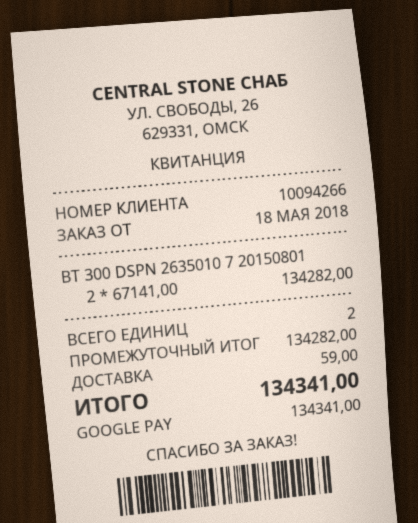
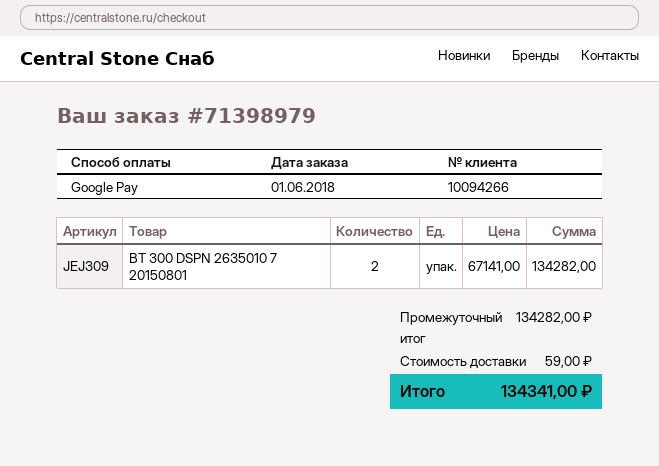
order date: 2018-05-18 -> 2018-06-01

